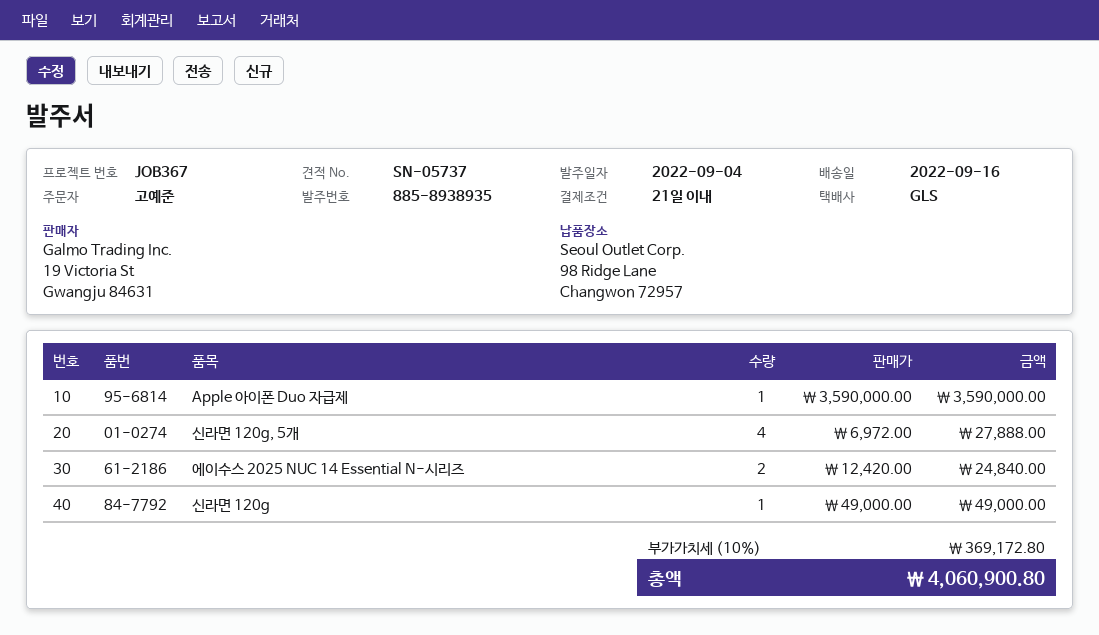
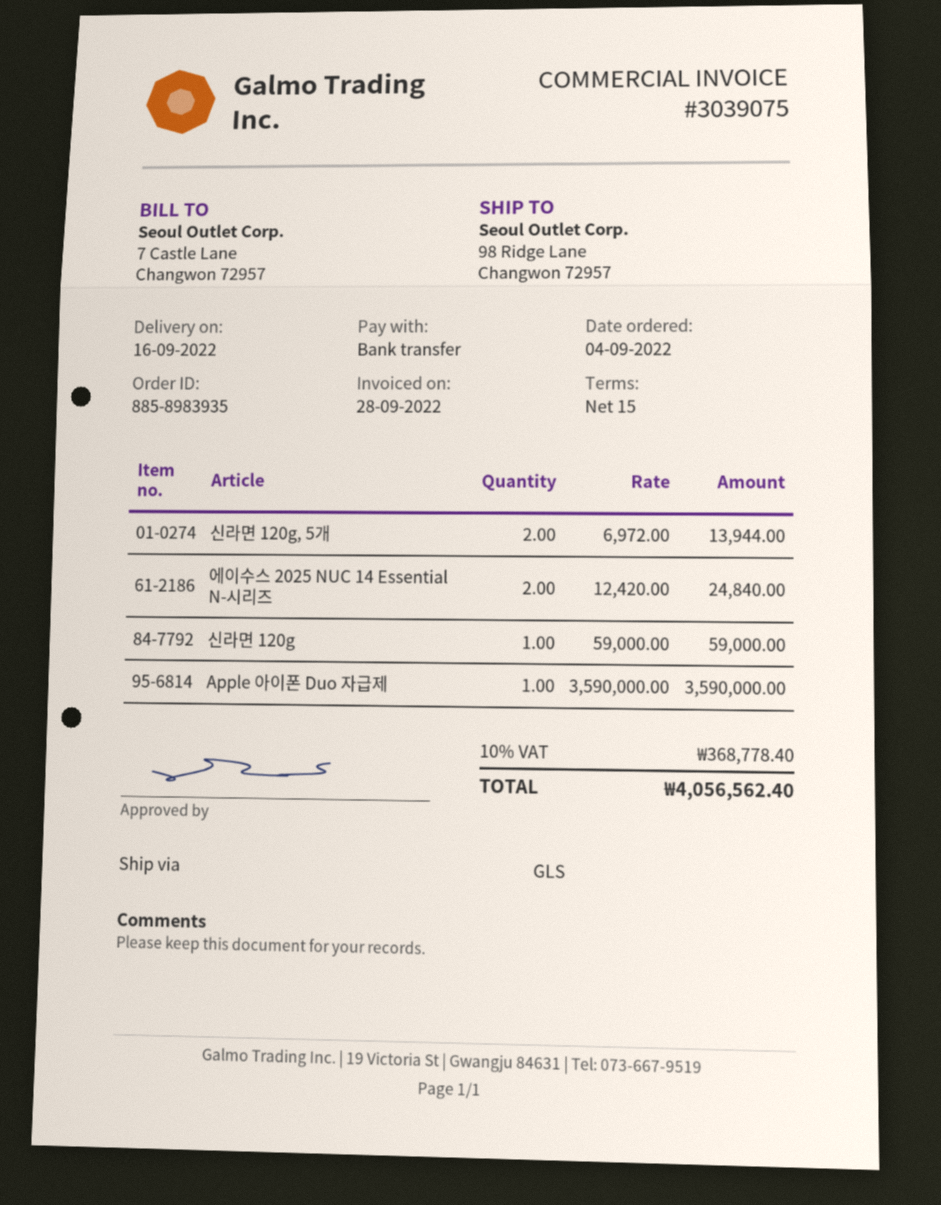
order number: 885-8938935 -> 885-8983935
payment terms: 21 days -> 15 days
신라면 120g, 5개: 4 x 6972.00 = 27888.00 -> 2 x 6972.00 = 13944.00
신라면 120g: 1 x 49000.00 = 49000.00 -> 1 x 59000.00 = 59000.00
tax: 10% = 369172.80 -> 10% = 368778.40
total: 4060900.80 -> 4056562.40

